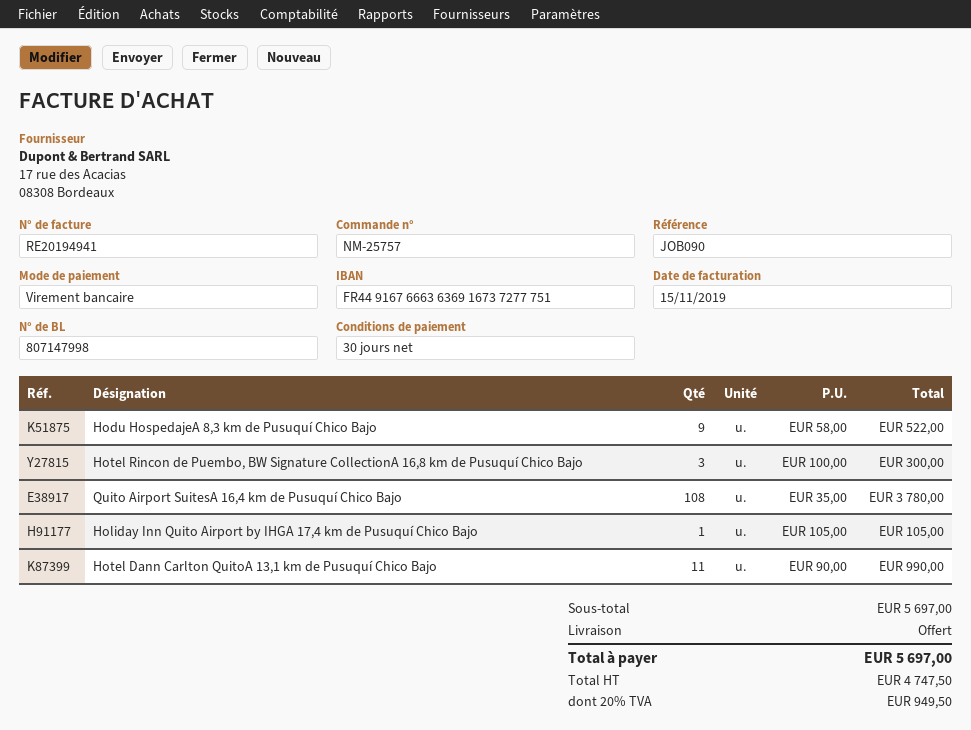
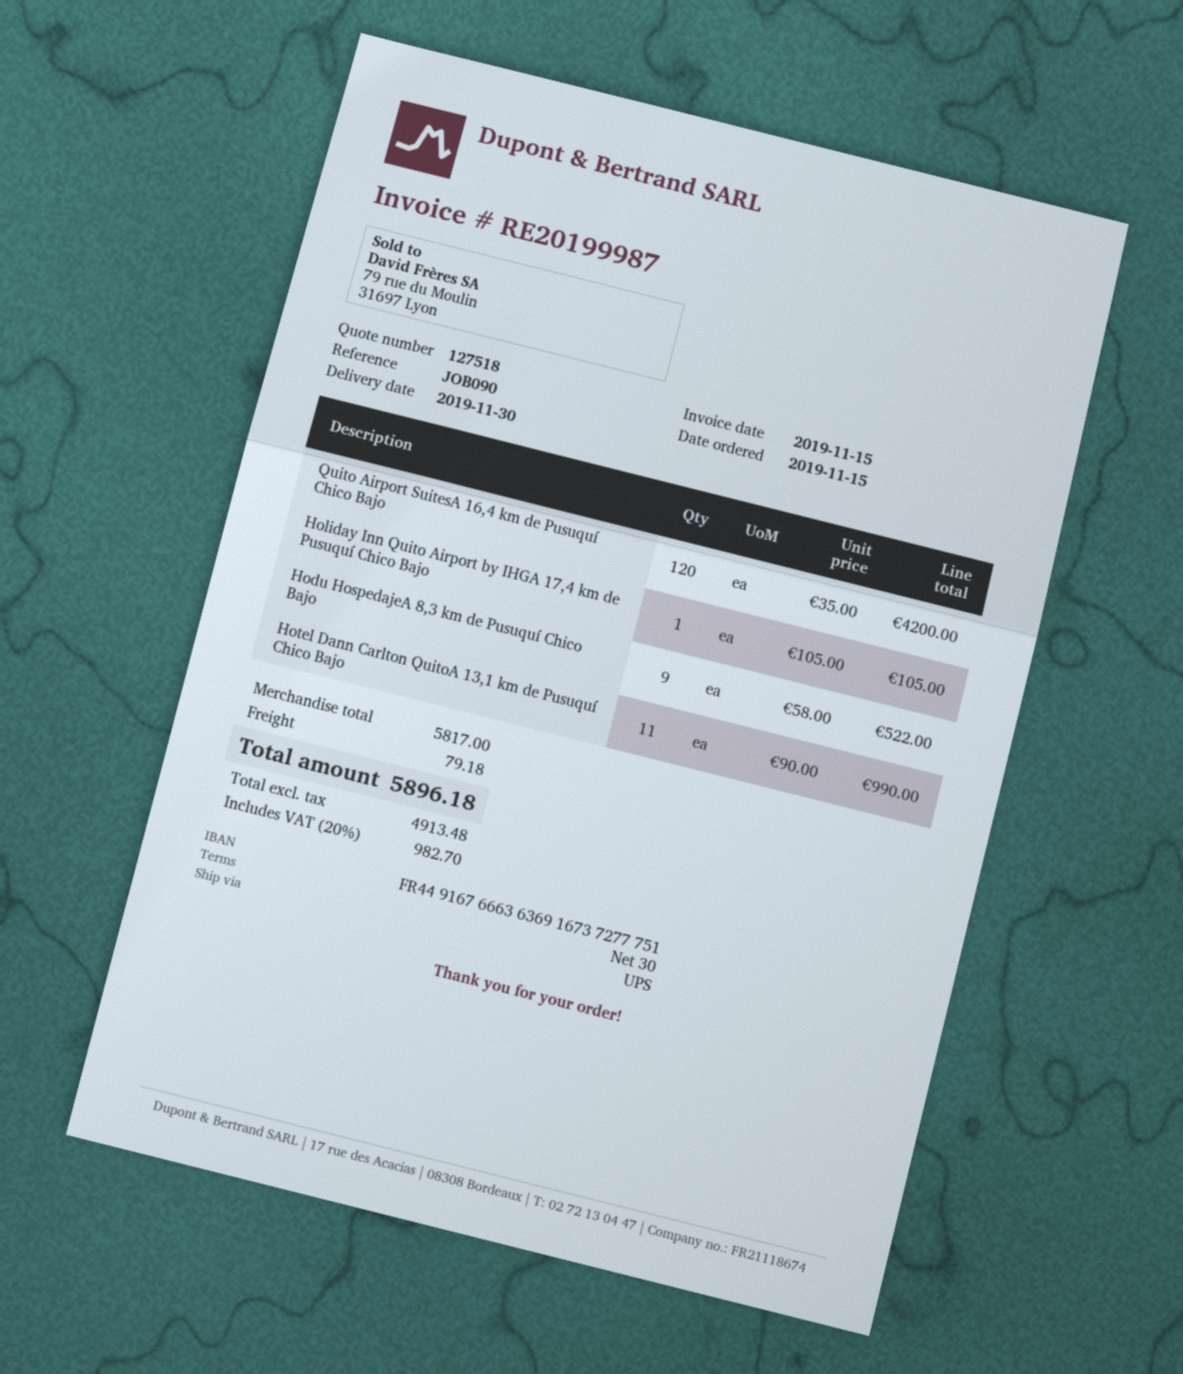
invoice number: RE20194941 -> RE20199987
Hotel Rincon de Puembo, BW Signature CollectionA 16,8 km de Pusuquí Chico Bajo: 3 x 100.00 = 300.00 -> none
Quito Airport SuitesA 16,4 km de Pusuquí Chico Bajo: 108 x 35.00 = 3780.00 -> 120 x 35.00 = 4200.00
subtotal: 5697.00 -> 5817.00
shipping: 0.00 -> 79.18
net: 4747.50 -> 4913.48
tax: 20% = 949.50 -> 20% = 982.70
total: 5697.00 -> 5896.18

